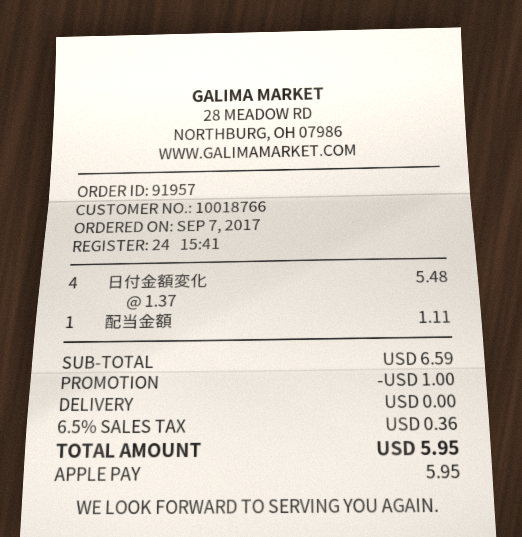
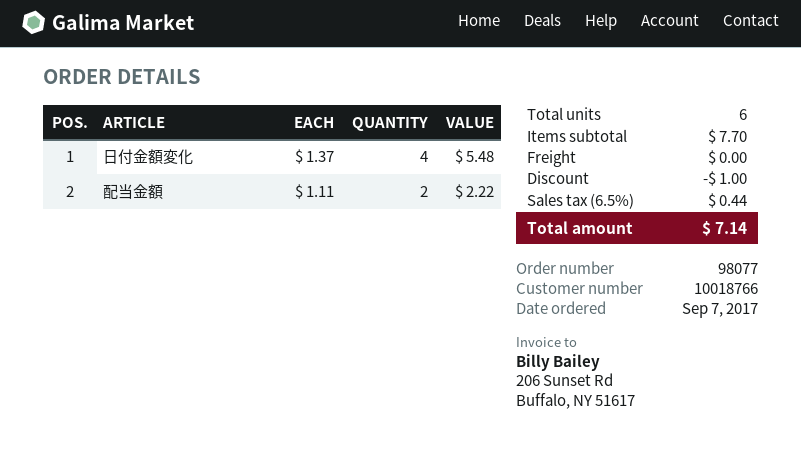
order number: 91957 -> 98077
配当金額: 1 x 1.11 = 1.11 -> 2 x 1.11 = 2.22
subtotal: 6.59 -> 7.70
tax: 6.5% = 0.36 -> 6.5% = 0.44
total: 5.95 -> 7.14

